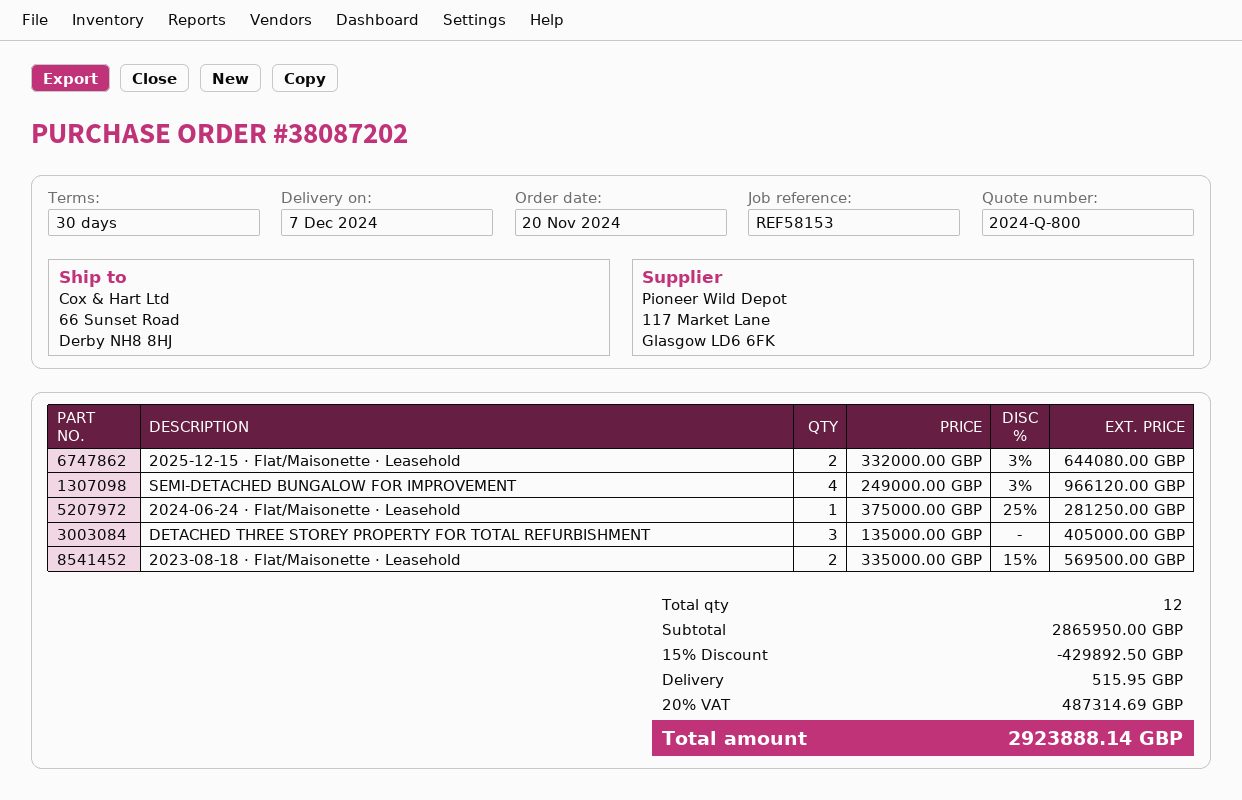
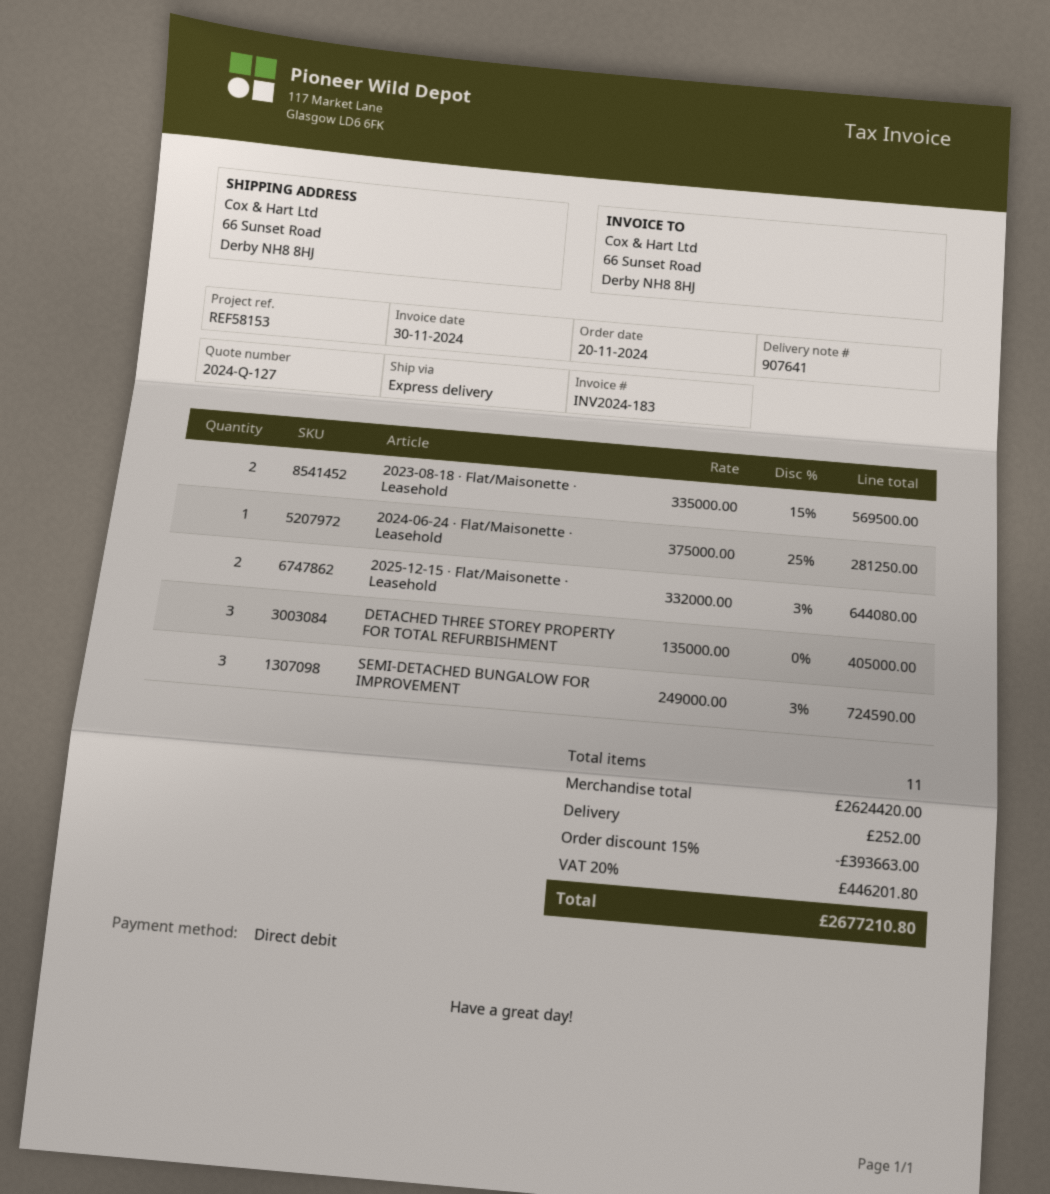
quote number: 2024-Q-800 -> 2024-Q-127
SEMI-DETACHED BUNGALOW FOR IMPROVEMENT: 4 x 249000.00 - 3% = 966120.00 -> 3 x 249000.00 - 3% = 724590.00
total quantity: 12 -> 11
subtotal: 2865950.00 -> 2624420.00
discount: 15% = 429892.50 -> 15% = 393663.00
shipping: 515.95 -> 252.00
tax: 20% = 487314.69 -> 20% = 446201.80
total: 2923888.14 -> 2677210.80

